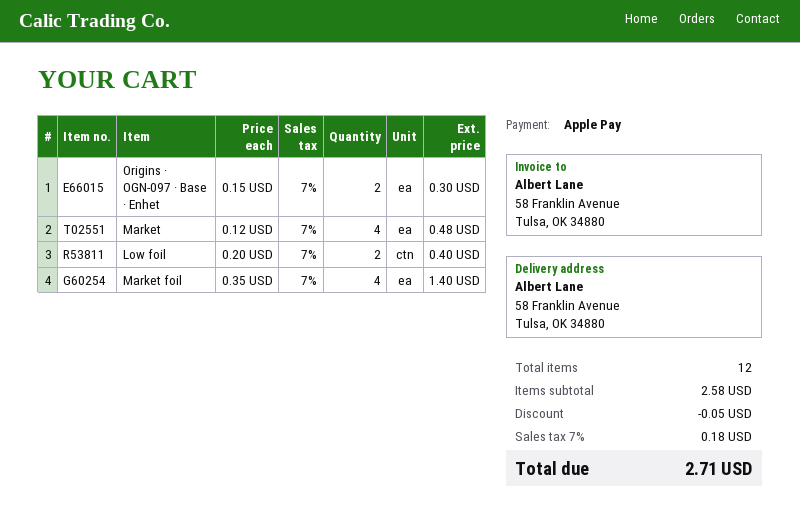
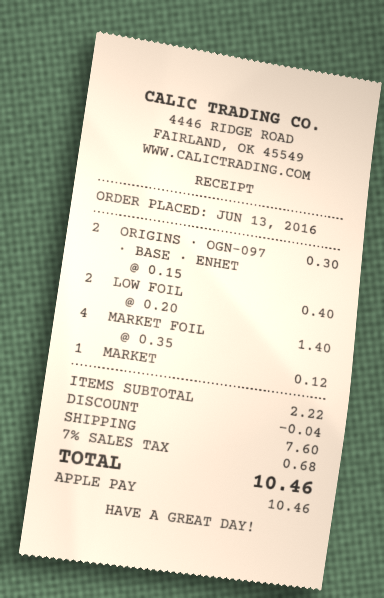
Market: 4 x 0.12 = 0.48 -> 1 x 0.12 = 0.12
subtotal: 2.58 -> 2.22
discount: 0.05 -> 0.04
shipping: none -> 7.60
tax: 7% = 0.18 -> 7% = 0.68
total: 2.71 -> 10.46

